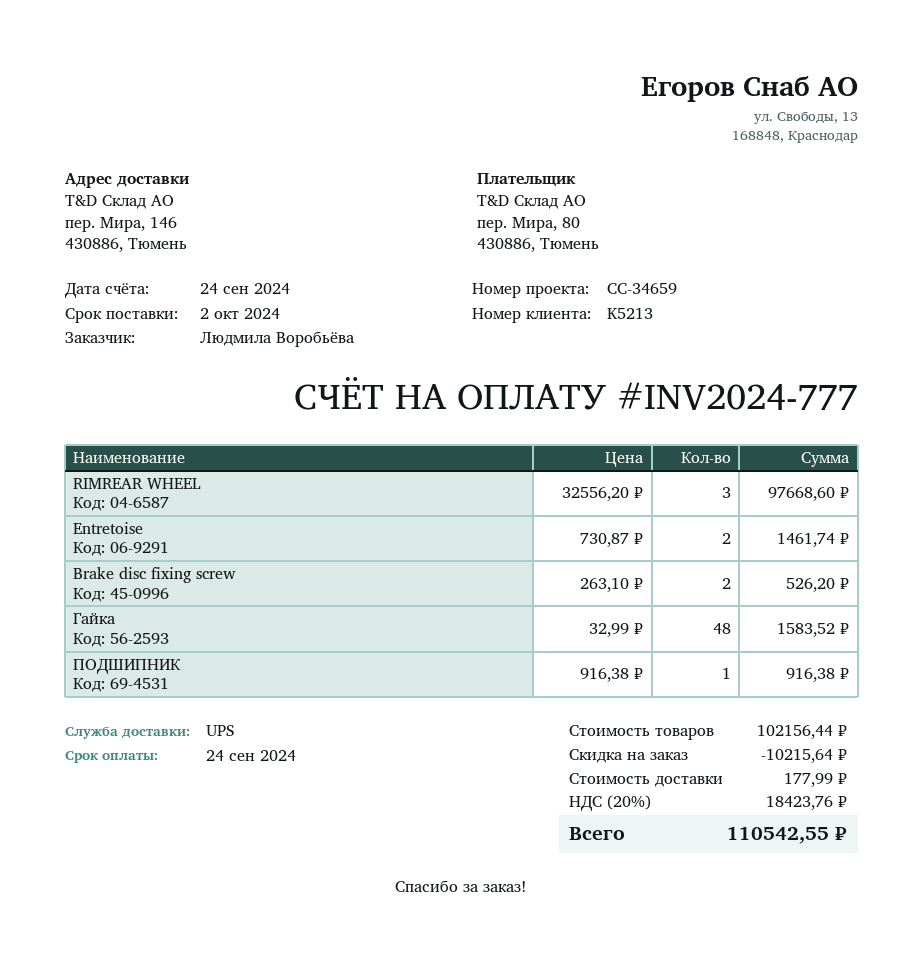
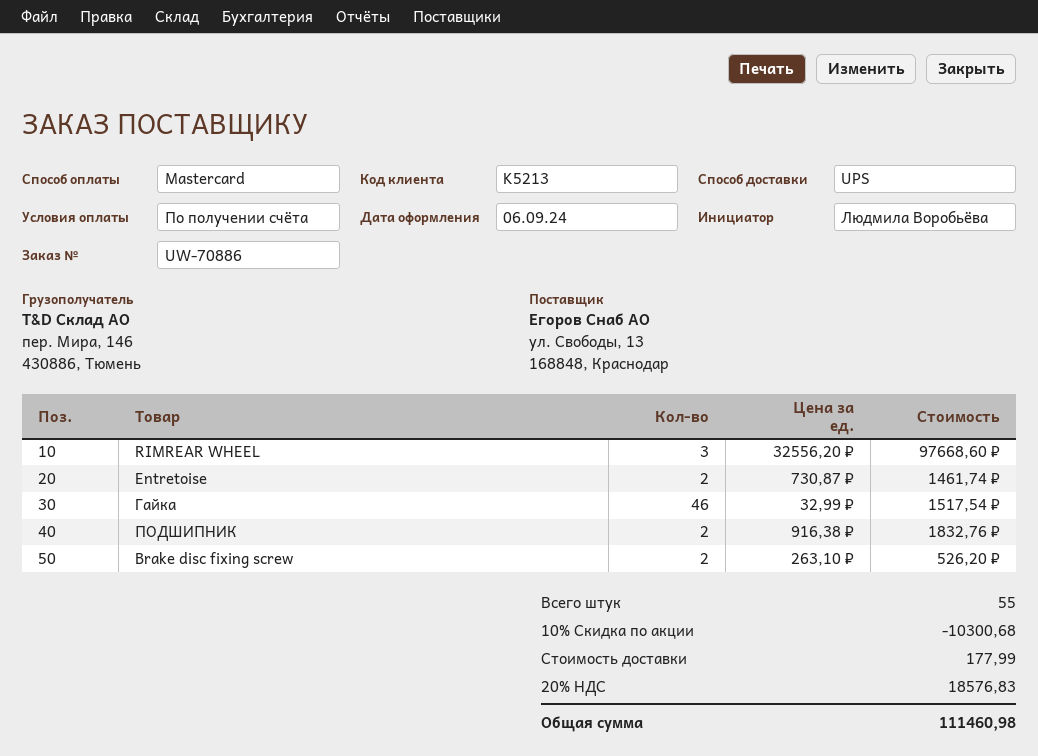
Гайка: 48 x 32.99 = 1583.52 -> 46 x 32.99 = 1517.54
ПОДШИПНИК: 1 x 916.38 = 916.38 -> 2 x 916.38 = 1832.76
discount: 10215.64 -> 10300.68
tax: 20% = 18423.76 -> 20% = 18576.83
total: 110542.55 -> 111460.98

